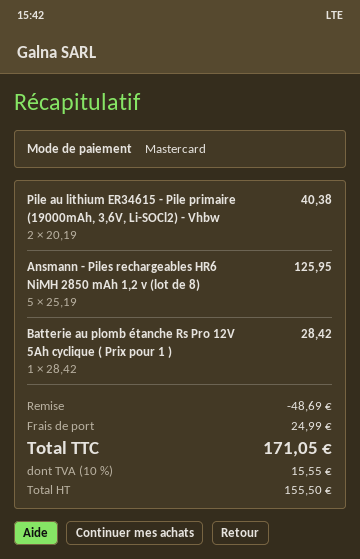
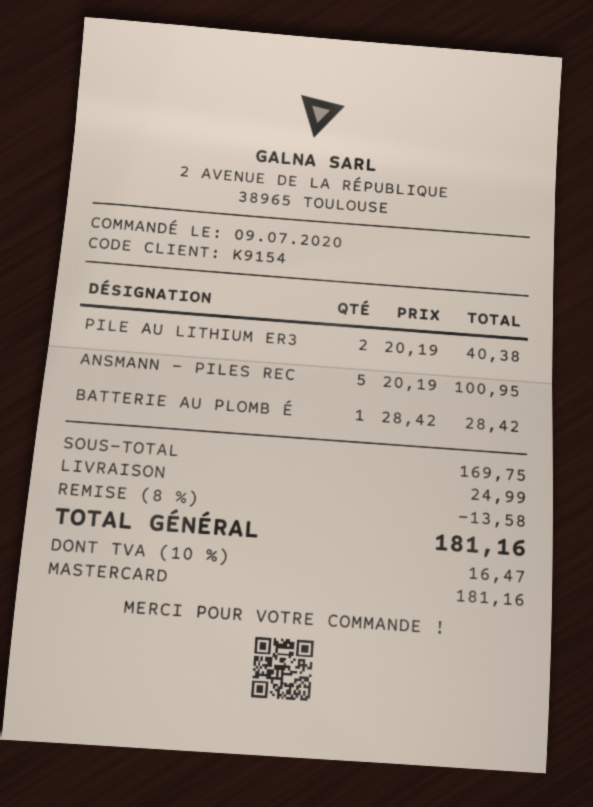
Ansmann - Piles rechargeables HR6 NiMH 2850 mAh 1,2 v (lot de 8): 5 x 25.19 = 125.95 -> 5 x 20.19 = 100.95
discount: 48.69 -> 13.58
tax: 10% = 15.55 -> 10% = 16.47
total: 171.05 -> 181.16

